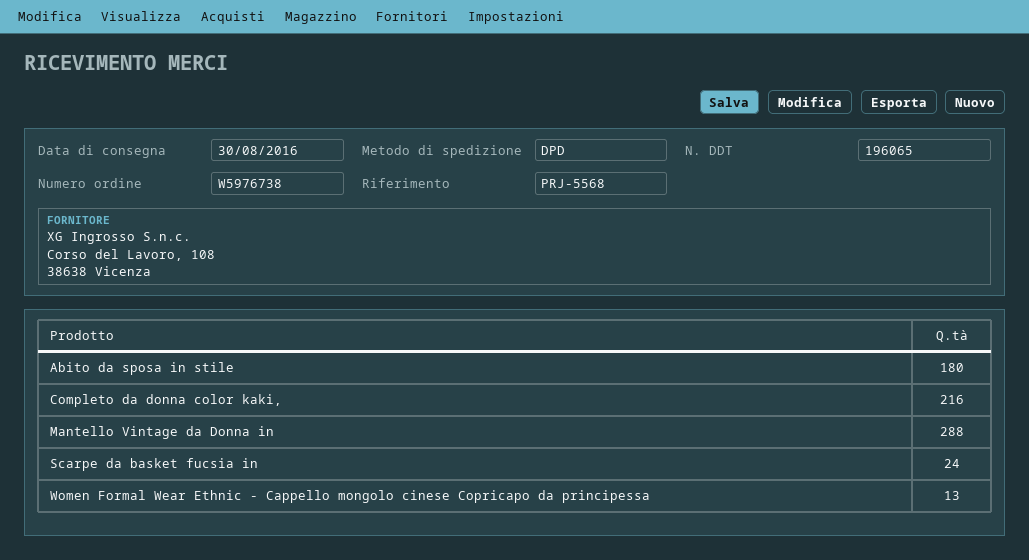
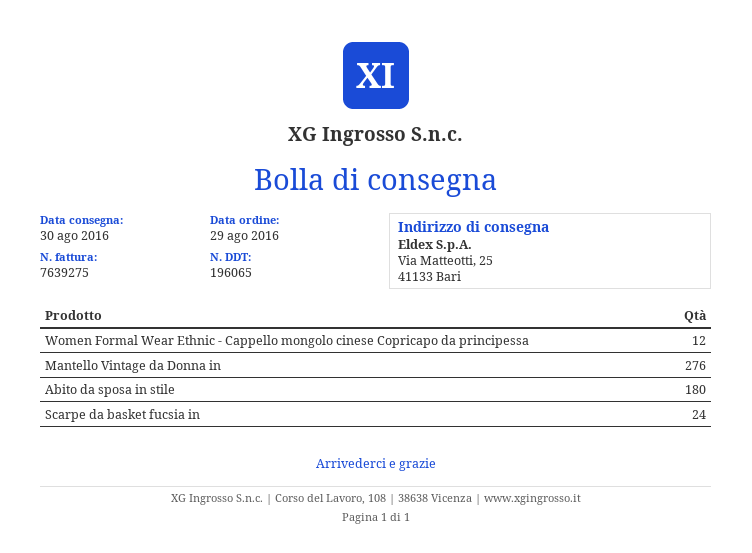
Completo da donna color kaki,: 216 -> none
Mantello Vintage da Donna in: 288 -> 276
Women Formal Wear Ethnic - Cappello mongolo cinese Copricapo da principessa: 13 -> 12

